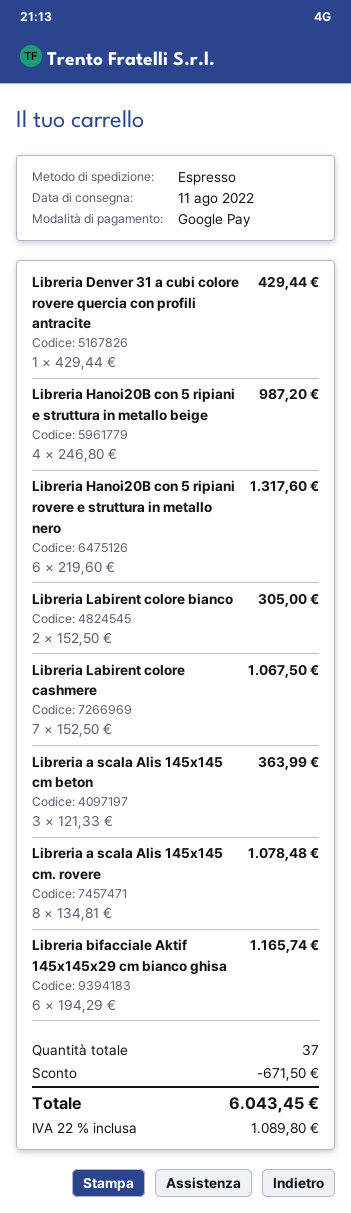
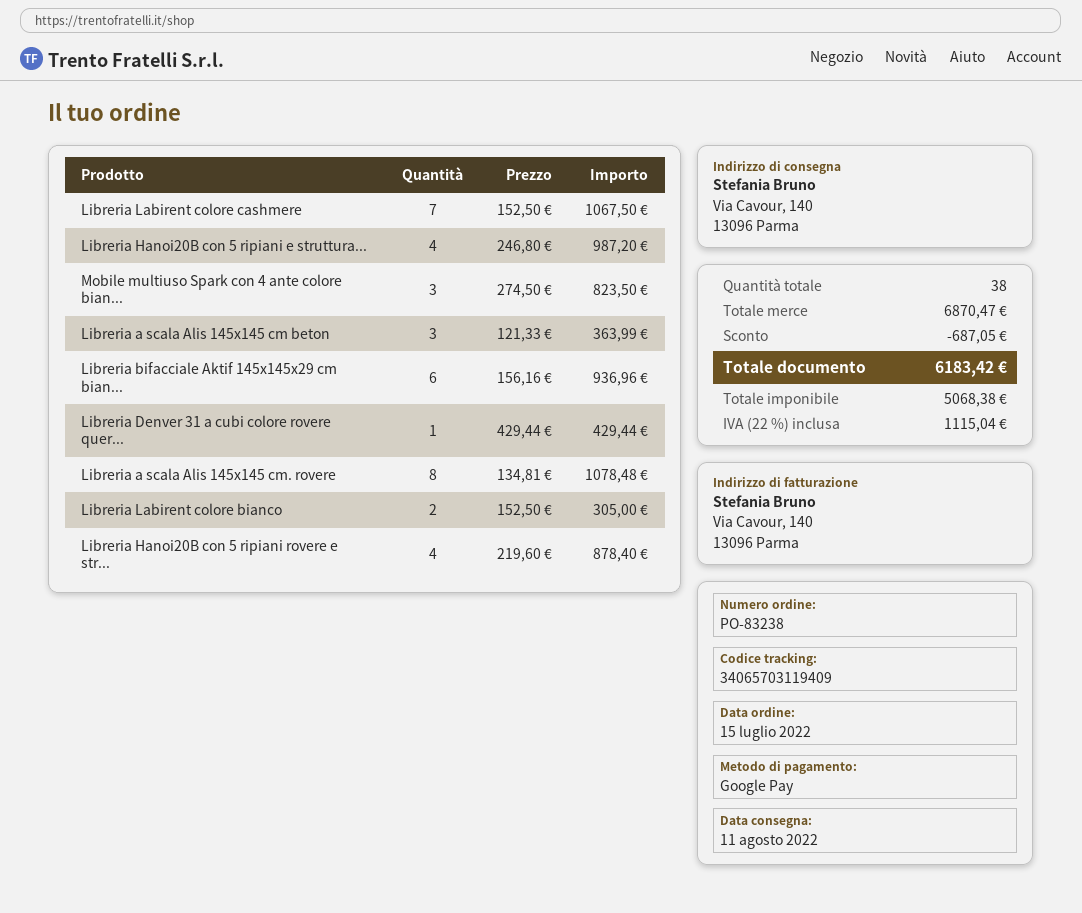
Libreria Hanoi20B con 5 ripiani rovere e struttura in metallo nero: 6 x 219.60 = 1317.60 -> 4 x 219.60 = 878.40
Libreria bifacciale Aktif 145x145x29 cm bianco ghisa: 6 x 194.29 = 1165.74 -> 6 x 156.16 = 936.96
Mobile multiuso Spark con 4 ante colore bian...: none -> 3 x 274.50 = 823.50
total quantity: 37 -> 38
discount: 671.50 -> 687.05
tax: 22% = 1089.80 -> 22% = 1115.04
total: 6043.45 -> 6183.42

